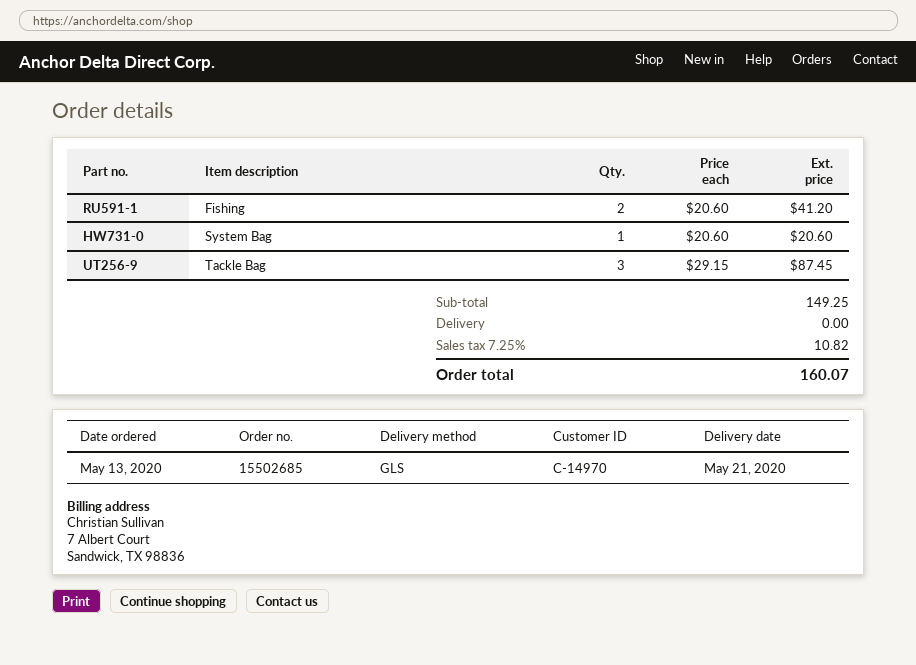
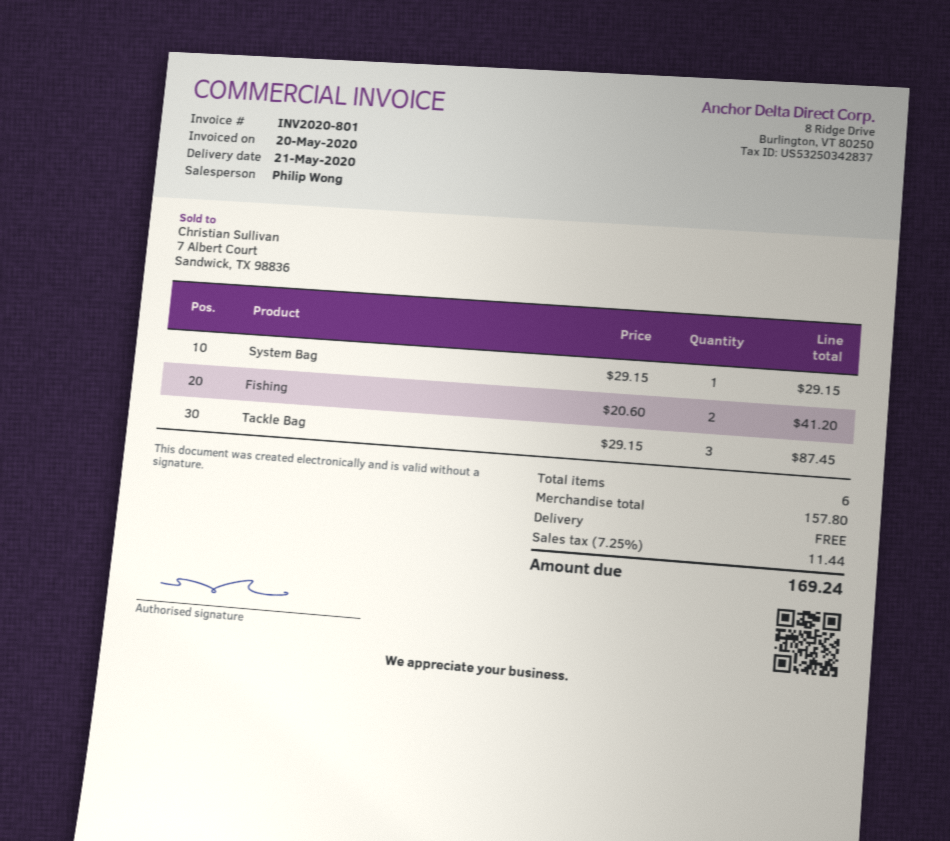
System Bag: 1 x 20.60 = 20.60 -> 1 x 29.15 = 29.15
subtotal: 149.25 -> 157.80
tax: 7.25% = 10.82 -> 7.25% = 11.44
total: 160.07 -> 169.24

